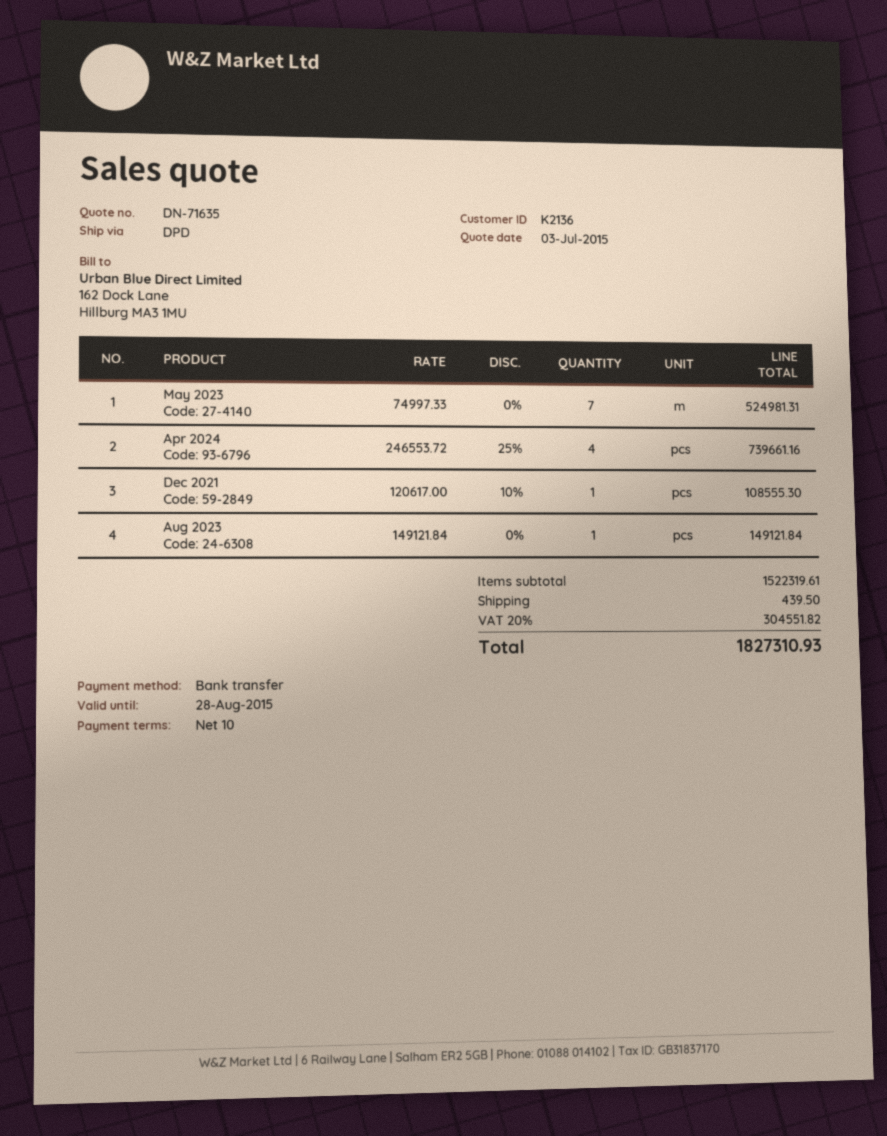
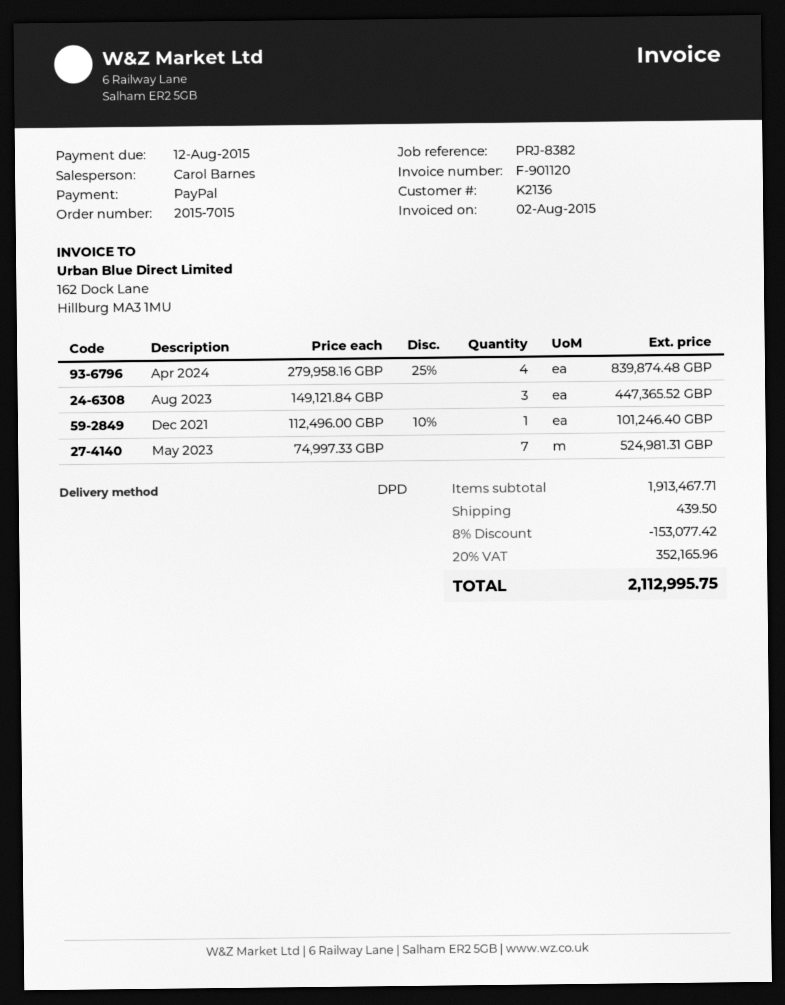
payment method: bank transfer -> PayPal
Apr 2024: 4 x 246553.72 - 25% = 739661.16 -> 4 x 279958.16 - 25% = 839874.48
Dec 2021: 1 x 120617.00 - 10% = 108555.30 -> 1 x 112496.00 - 10% = 101246.40
Aug 2023: 1 x 149121.84 = 149121.84 -> 3 x 149121.84 = 447365.52
subtotal: 1522319.61 -> 1913467.71
discount: none -> 8% = 153077.42
tax: 20% = 304551.82 -> 20% = 352165.96
total: 1827310.93 -> 2112995.75

